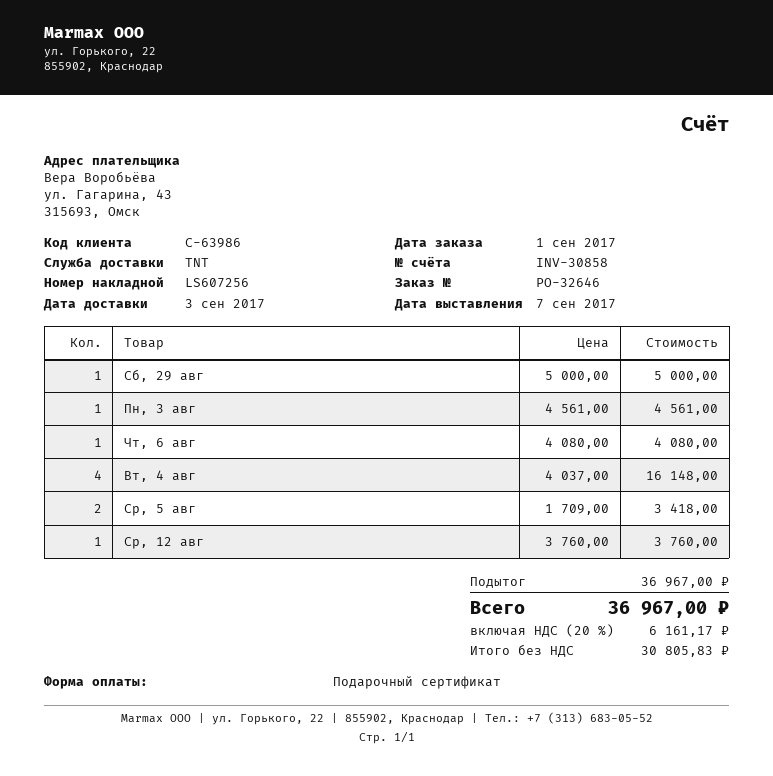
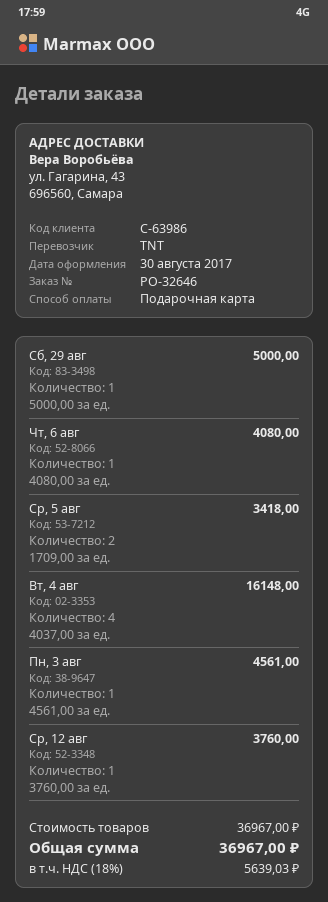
order date: 2017-09-01 -> 2017-08-30
tax: 20% = 6161.17 -> 18% = 5639.03

